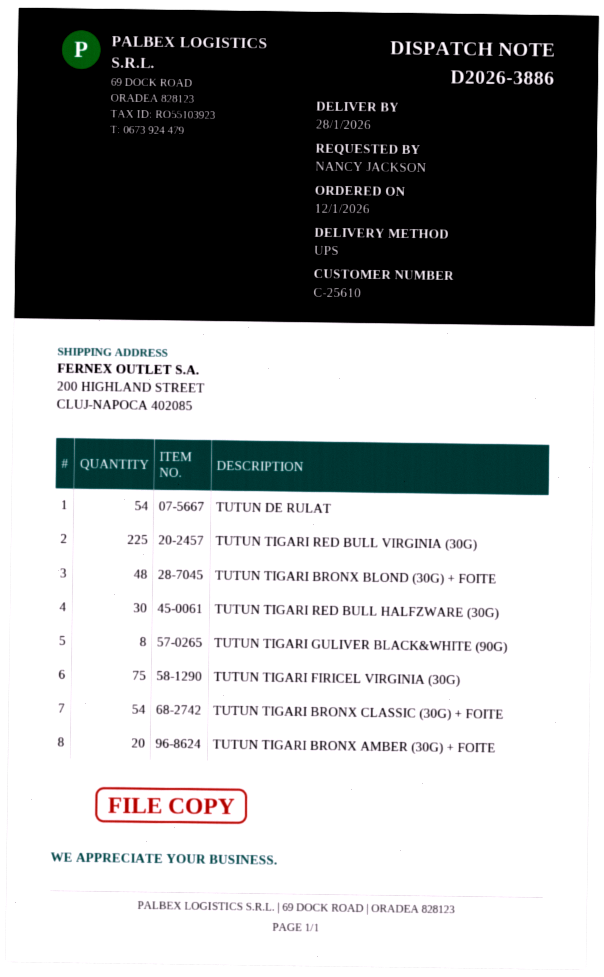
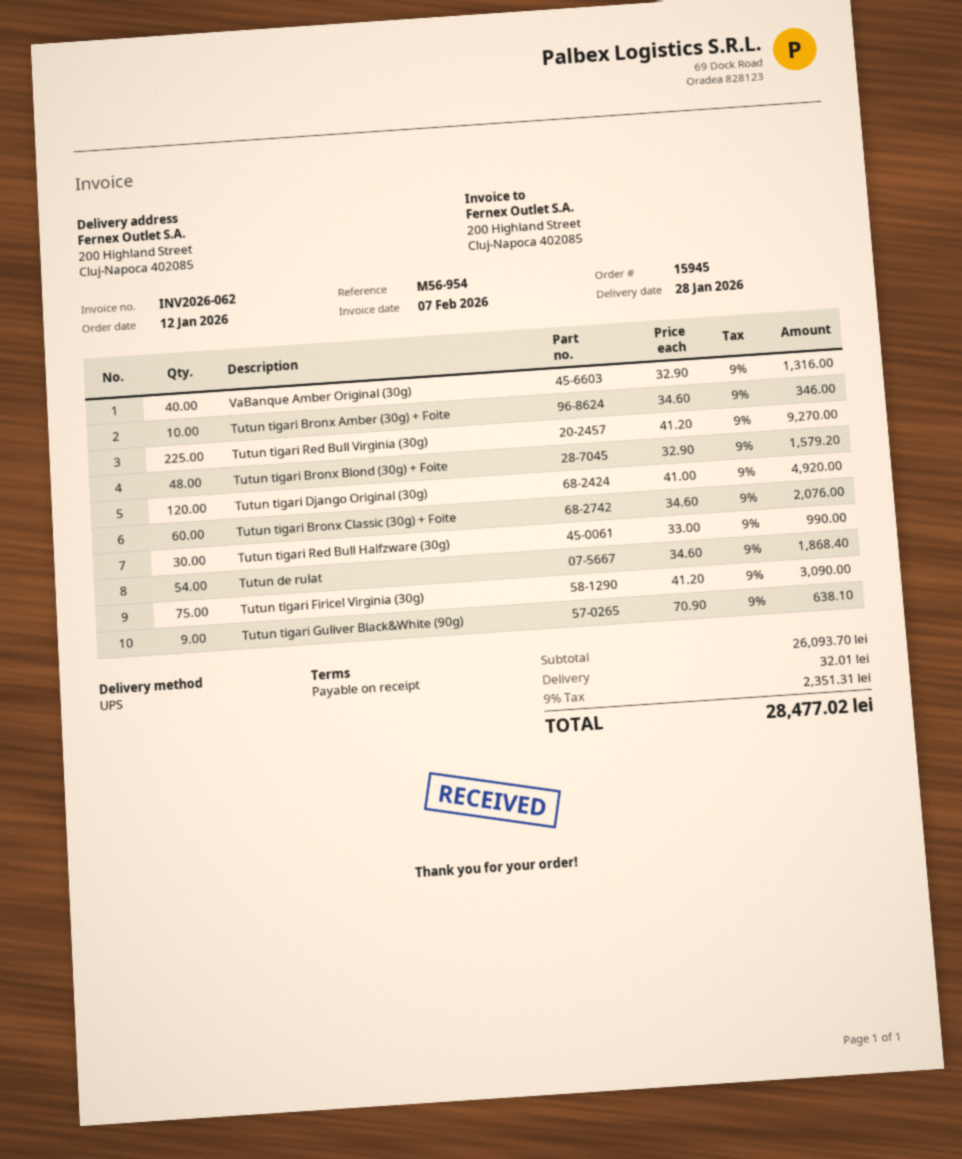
TUTUN TIGARI GULIVER BLACK&WHITE (90G): 8 -> 9
TUTUN TIGARI BRONX CLASSIC (30G) + FOITE: 54 -> 60
TUTUN TIGARI BRONX AMBER (30G) + FOITE: 20 -> 10
VaBanque Amber Original (30g): none -> 40
Tutun tigari Django Original (30g): none -> 120

